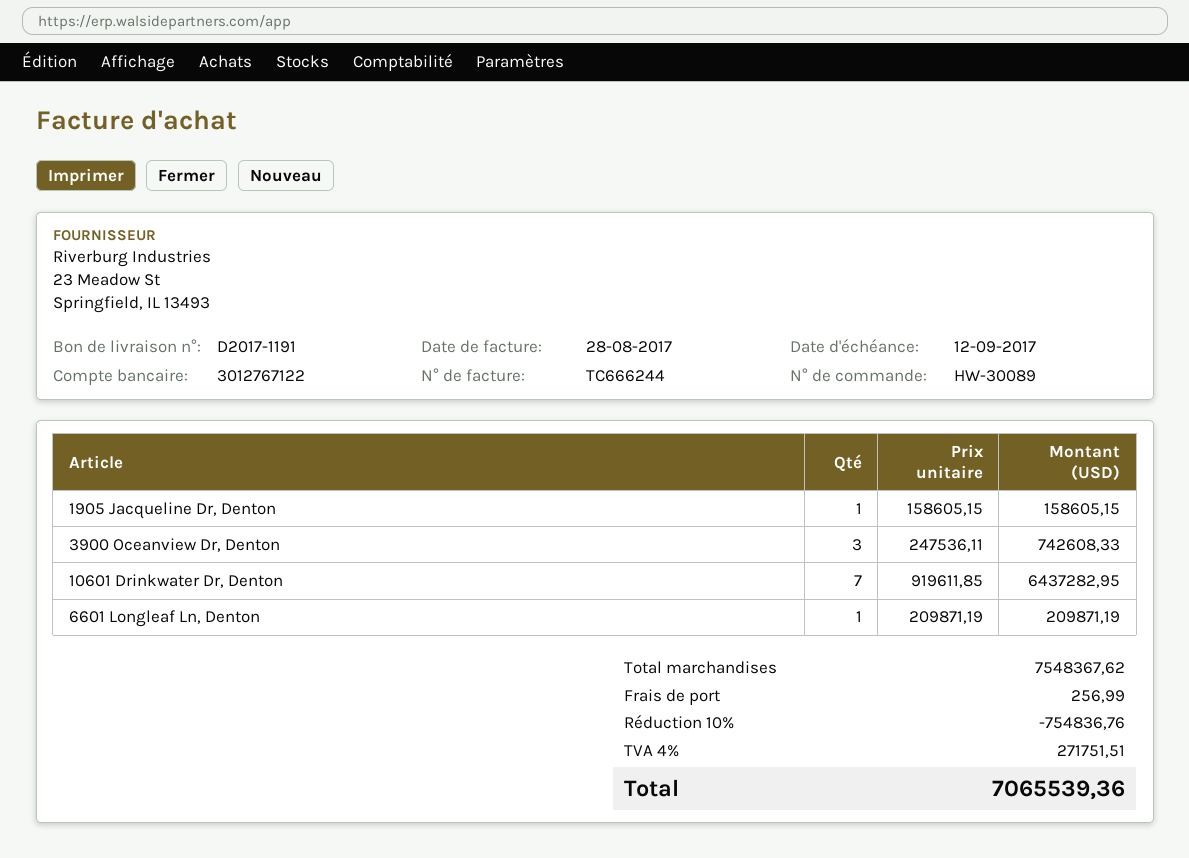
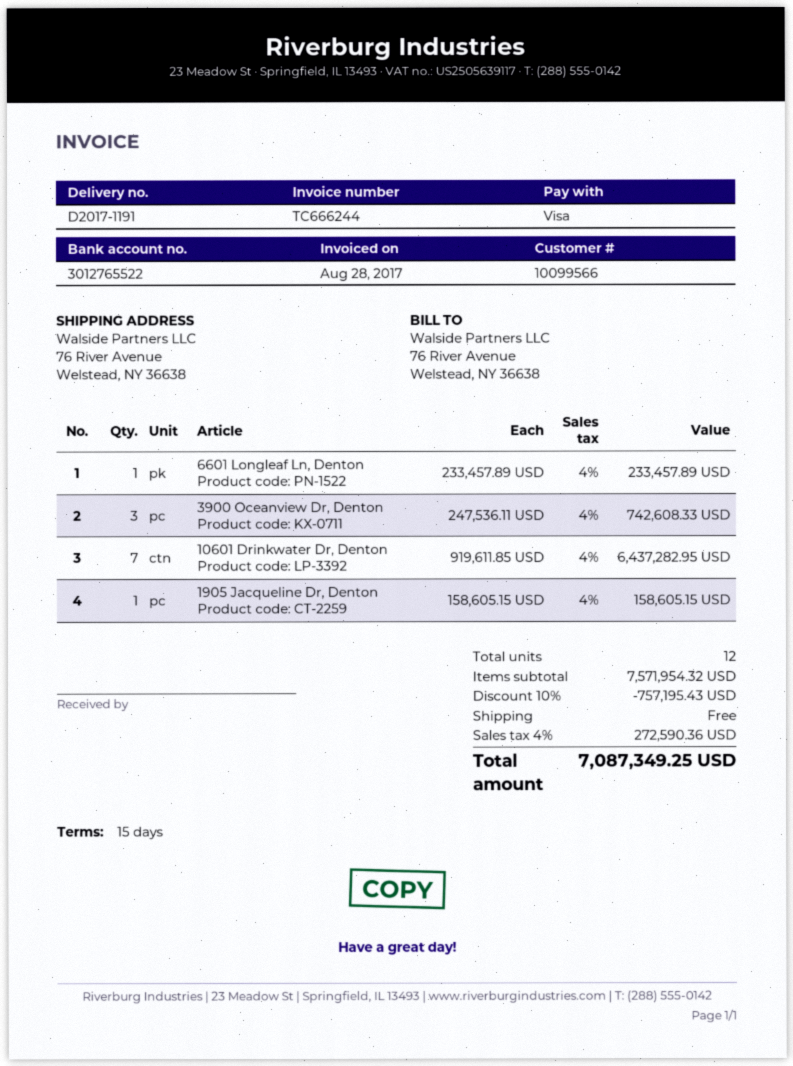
bank account: 3012767122 -> 3012765522
6601 Longleaf Ln, Denton: 1 x 209871.19 = 209871.19 -> 1 x 233457.89 = 233457.89
subtotal: 7548367.62 -> 7571954.32
discount: 10% = 754836.76 -> 10% = 757195.43
shipping: 256.99 -> 0.00
tax: 4% = 271751.51 -> 4% = 272590.36
total: 7065539.36 -> 7087349.25

